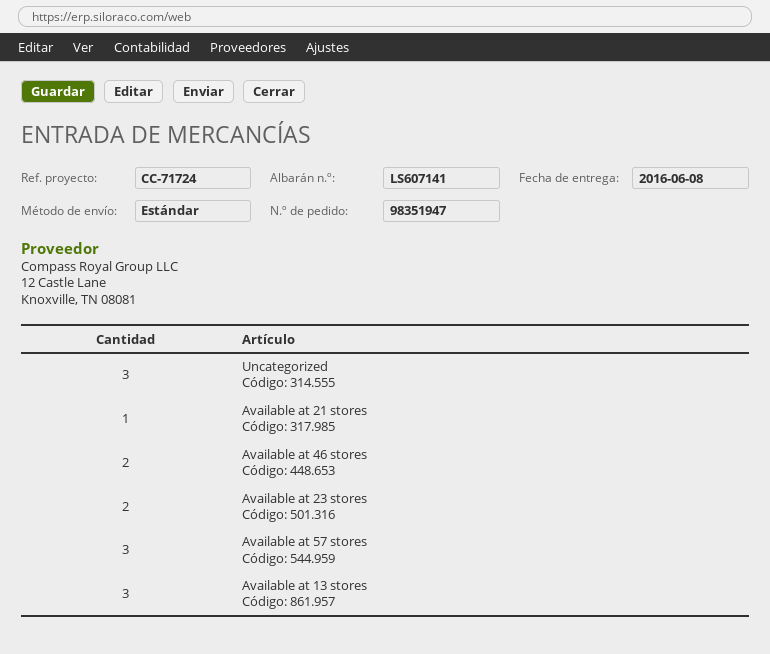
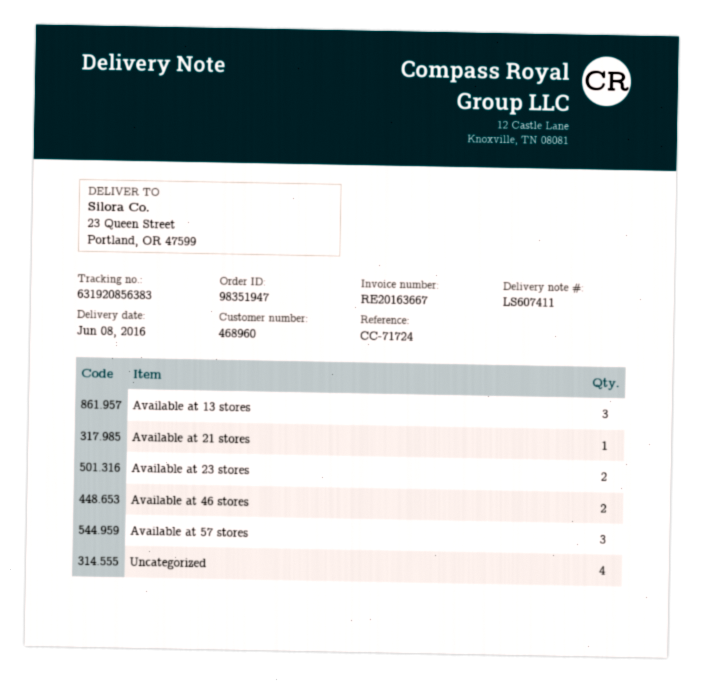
delivery note number: LS607141 -> LS607411
Uncategorized: 3 -> 4

